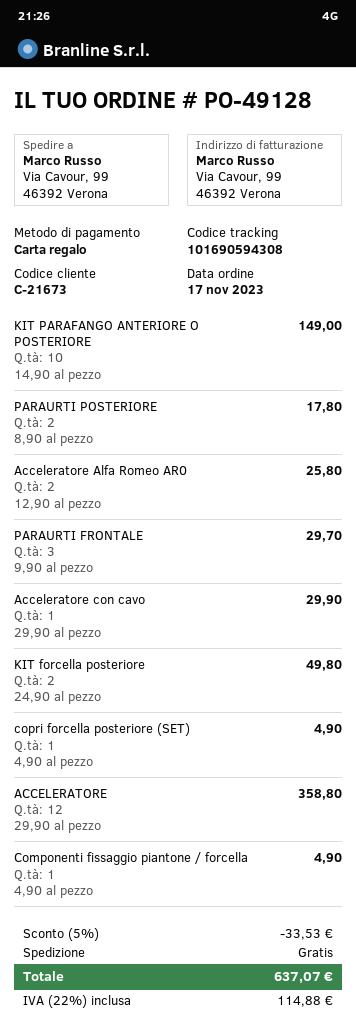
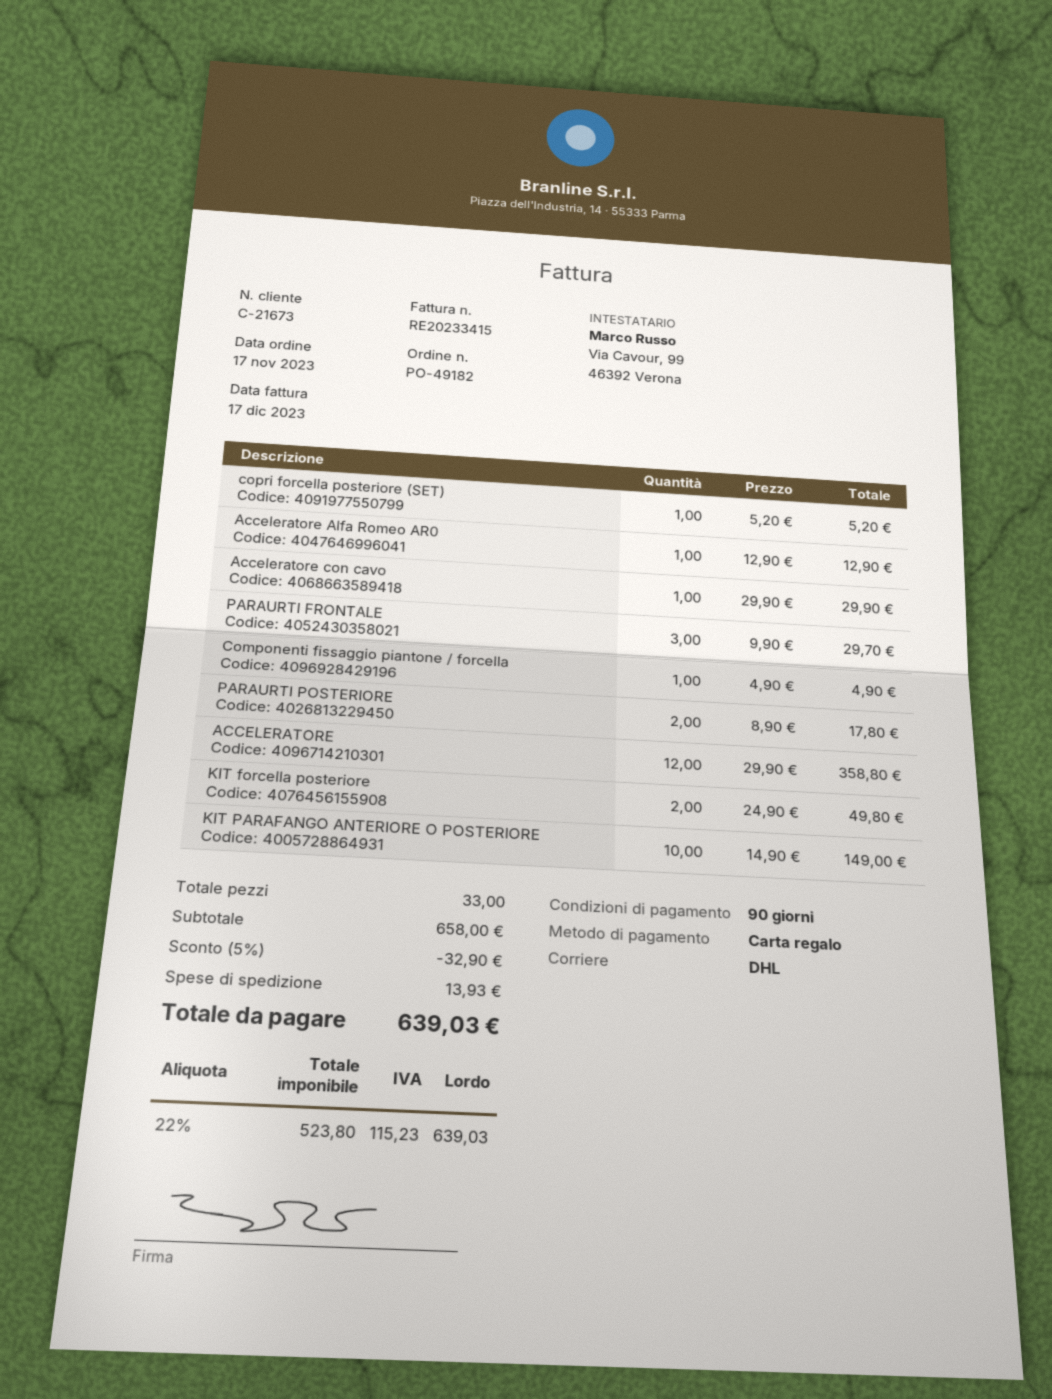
order number: PO-49128 -> PO-49182
Acceleratore Alfa Romeo AR0: 2 x 12.90 = 25.80 -> 1 x 12.90 = 12.90
copri forcella posteriore (SET): 1 x 4.90 = 4.90 -> 1 x 5.20 = 5.20
discount: 5% = 33.53 -> 5% = 32.90
shipping: 0.00 -> 13.93
tax: 22% = 114.88 -> 22% = 115.23
total: 637.07 -> 639.03

